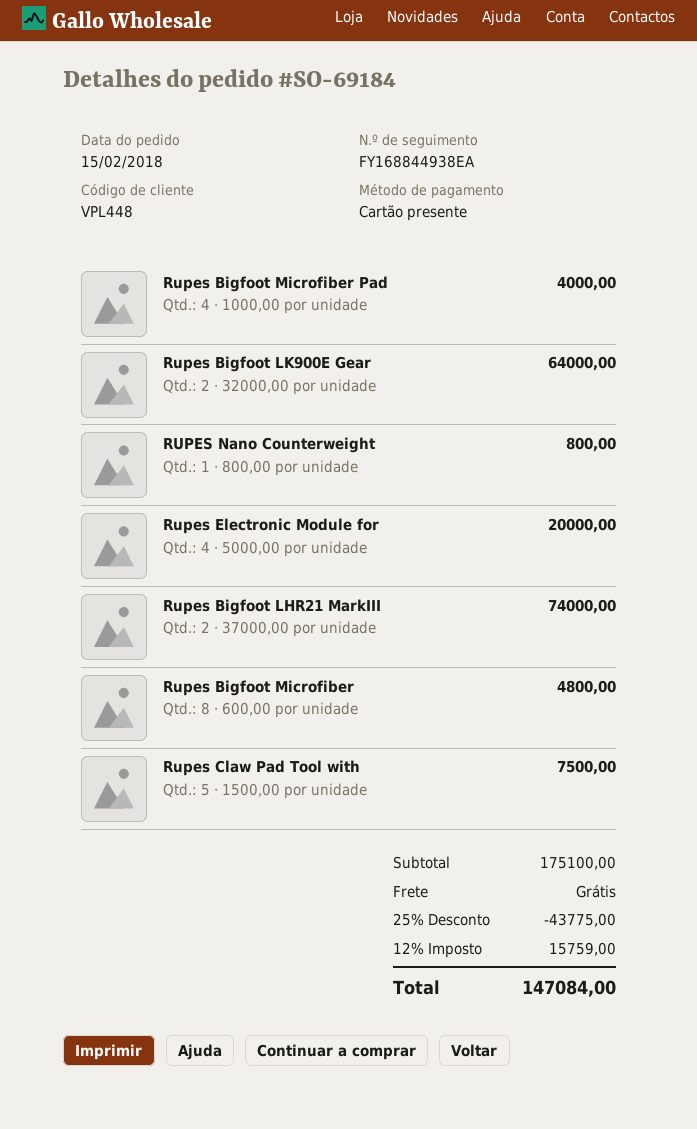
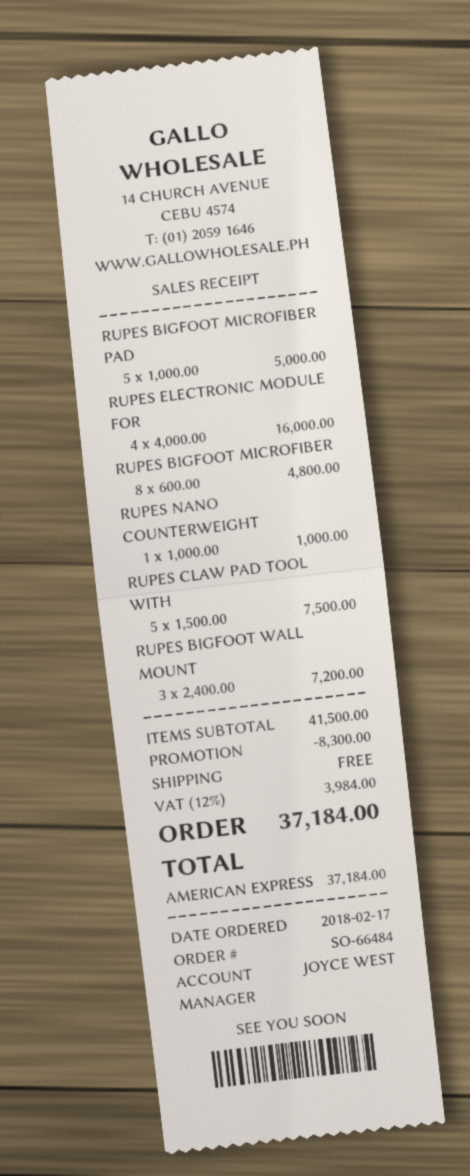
order number: SO-69184 -> SO-66484
order date: 2018-02-15 -> 2018-02-17
payment method: gift card -> American Express
Rupes Bigfoot Microfiber Pad: 4 x 1000.00 = 4000.00 -> 5 x 1000.00 = 5000.00
Rupes Bigfoot LK900E Gear: 2 x 32000.00 = 64000.00 -> none
RUPES Nano Counterweight: 1 x 800.00 = 800.00 -> 1 x 1000.00 = 1000.00
Rupes Electronic Module for: 4 x 5000.00 = 20000.00 -> 4 x 4000.00 = 16000.00
Rupes Bigfoot LHR21 MarkIII: 2 x 37000.00 = 74000.00 -> none
RUPES BIGFOOT WALL MOUNT: none -> 3 x 2400.00 = 7200.00
subtotal: 175100.00 -> 41500.00
discount: 43775.00 -> 8300.00
tax: 12% = 15759.00 -> 12% = 3984.00
total: 147084.00 -> 37184.00

